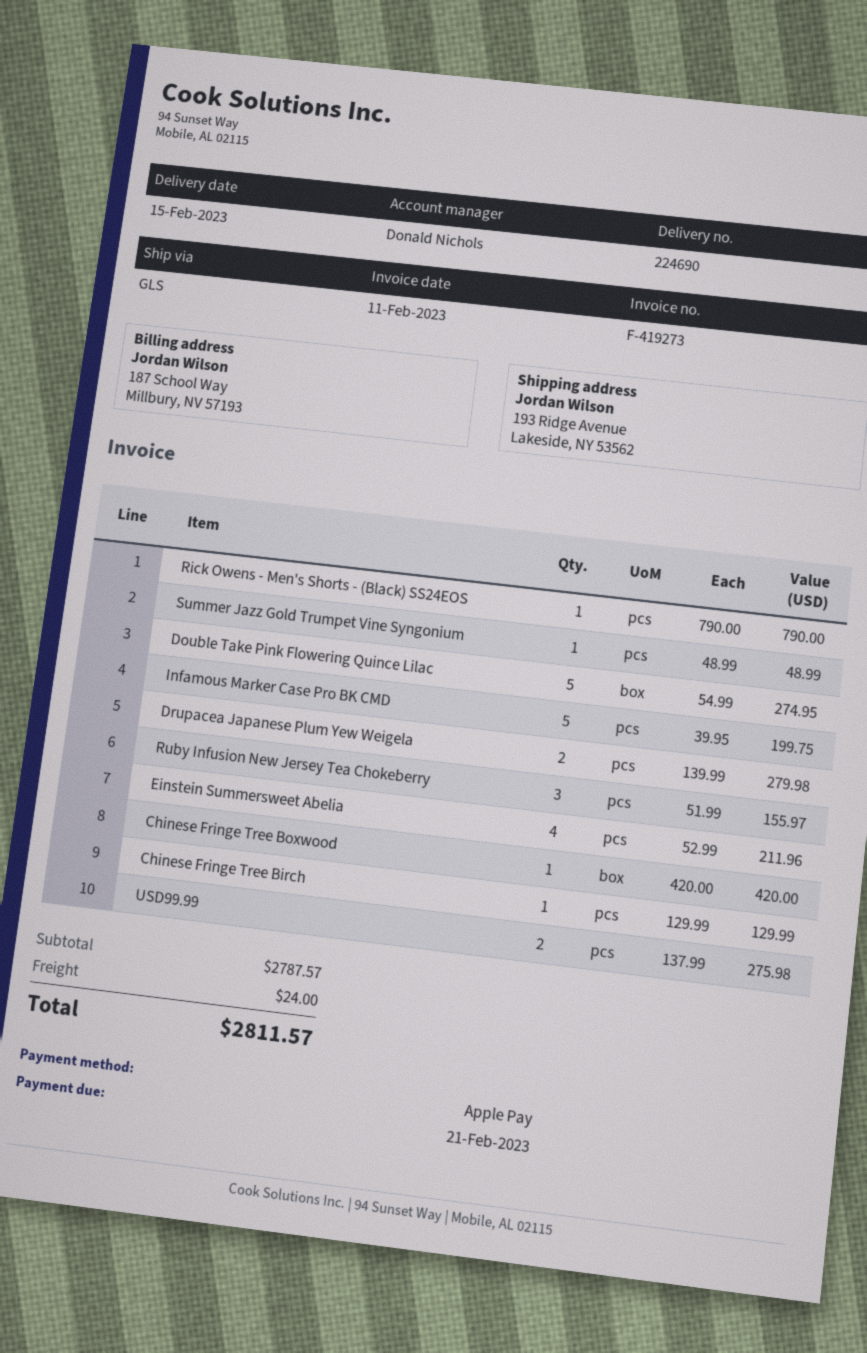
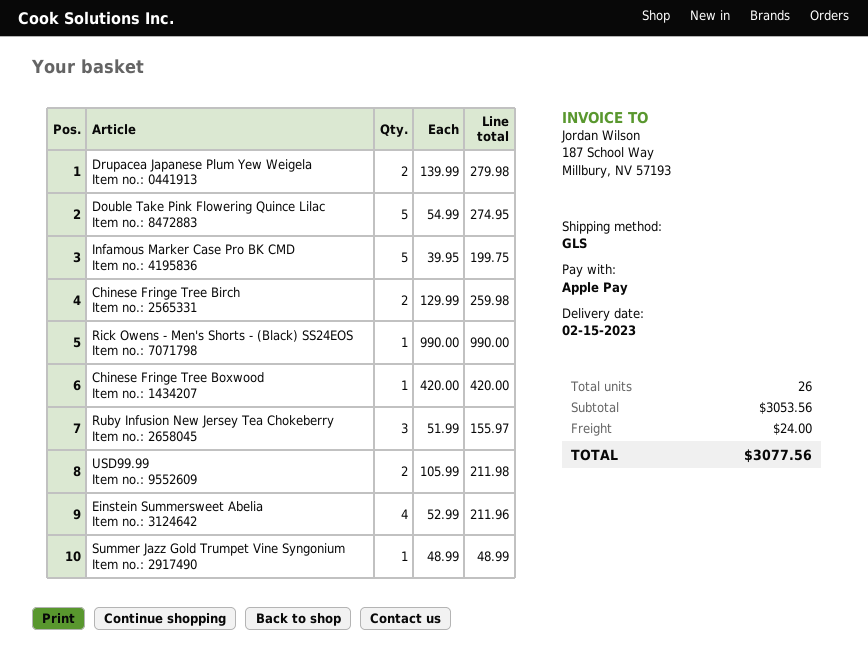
Rick Owens - Men's Shorts - (Black) SS24EOS: 1 x 790.00 = 790.00 -> 1 x 990.00 = 990.00
Chinese Fringe Tree Birch: 1 x 129.99 = 129.99 -> 2 x 129.99 = 259.98
USD99.99: 2 x 137.99 = 275.98 -> 2 x 105.99 = 211.98
subtotal: 2787.57 -> 3053.56
total: 2811.57 -> 3077.56

